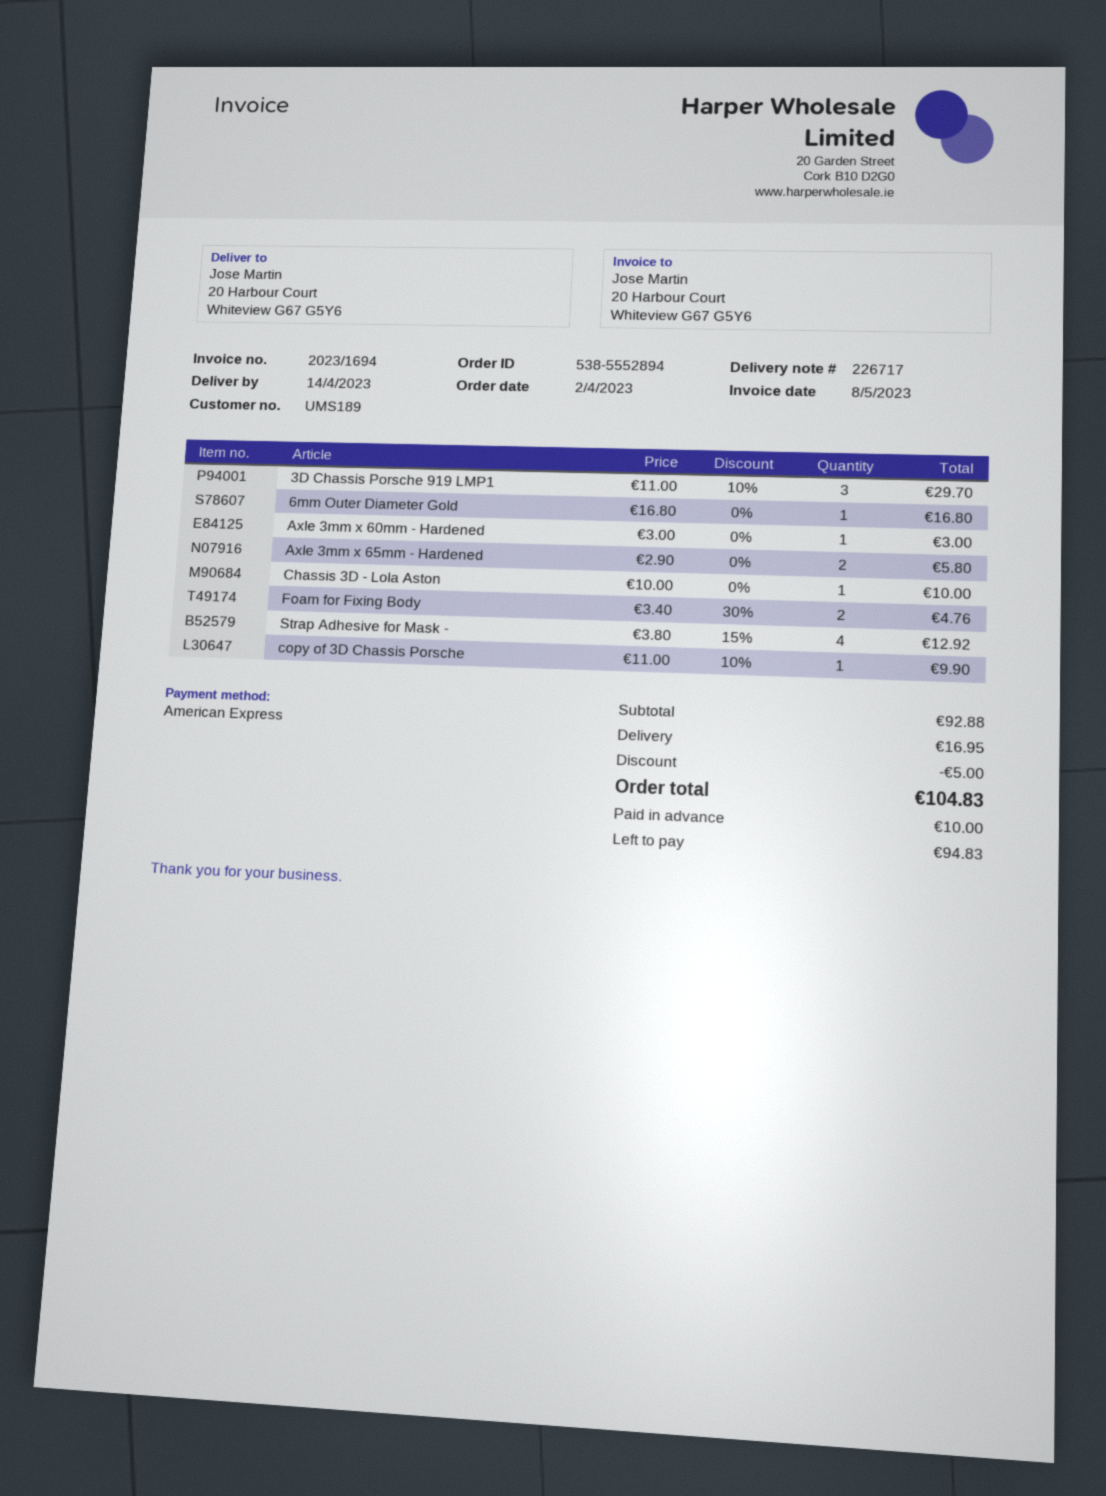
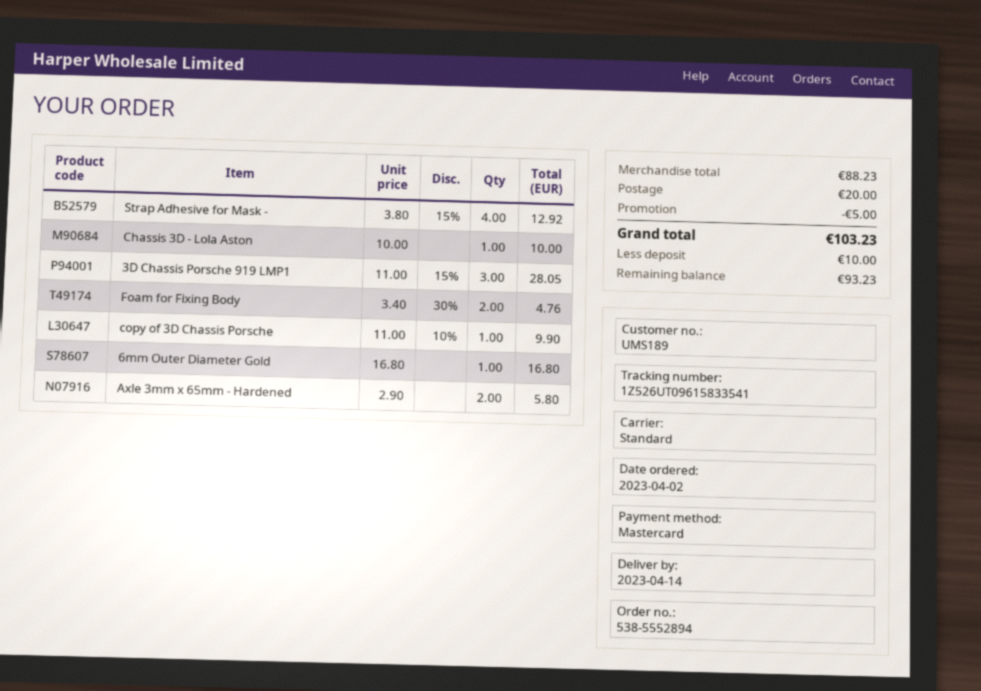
payment method: American Express -> Mastercard
3D Chassis Porsche 919 LMP1: 3 x 11.00 - 10% = 29.70 -> 3 x 11.00 - 15% = 28.05
Axle 3mm x 60mm - Hardened: 1 x 3.00 = 3.00 -> none
subtotal: 92.88 -> 88.23
shipping: 16.95 -> 20.00
total: 104.83 -> 103.23
balance: 94.83 -> 93.23

